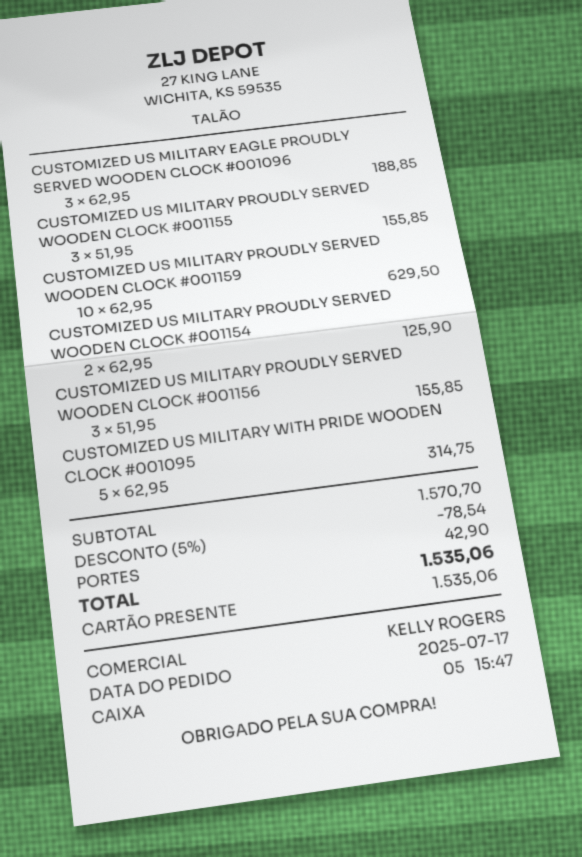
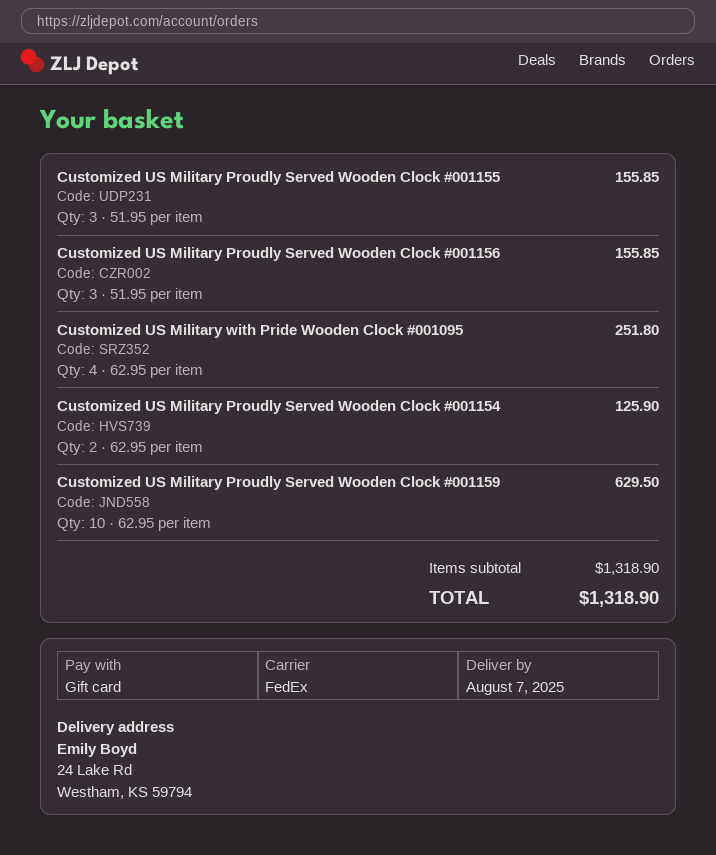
CUSTOMIZED US MILITARY EAGLE PROUDLY SERVED WOODEN CLOCK #001096: 3 x 62.95 = 188.85 -> none
CUSTOMIZED US MILITARY WITH PRIDE WOODEN CLOCK #001095: 5 x 62.95 = 314.75 -> 4 x 62.95 = 251.80
subtotal: 1570.70 -> 1318.90
discount: 5% = 78.54 -> none
shipping: 42.90 -> none
total: 1535.06 -> 1318.90

